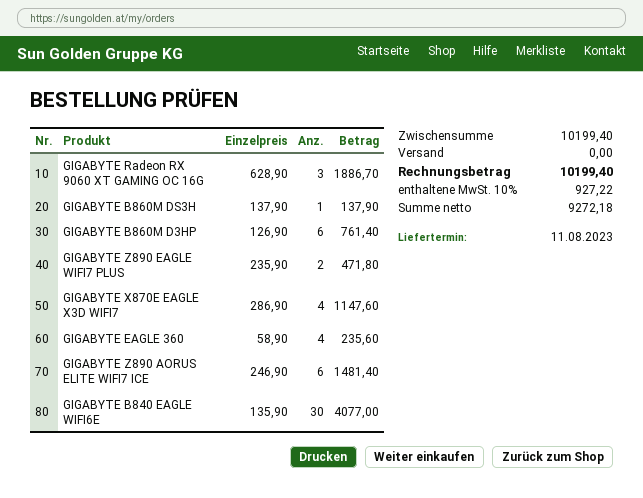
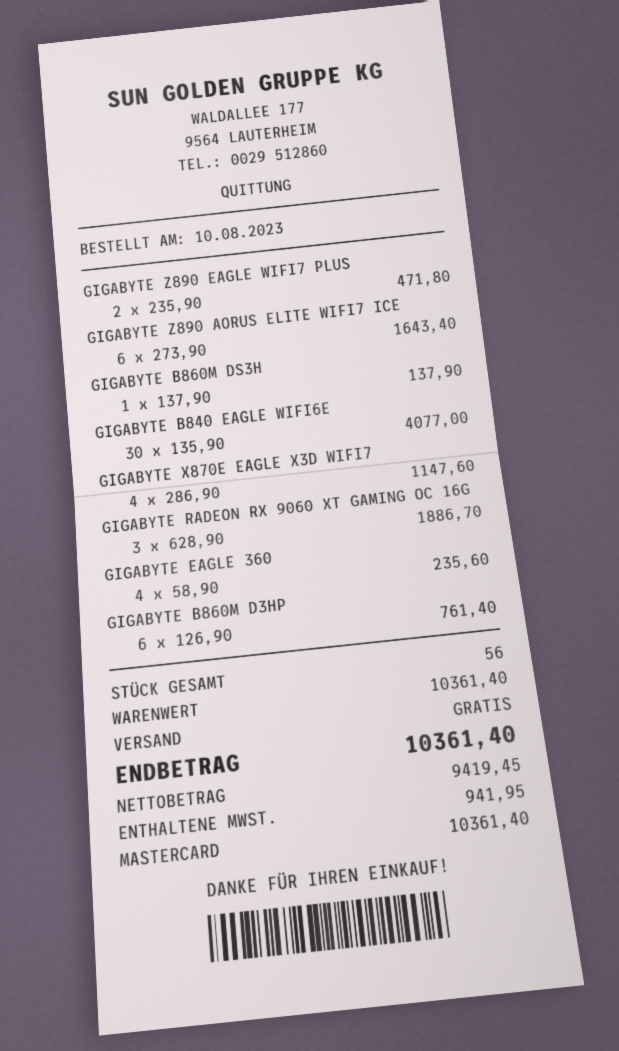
GIGABYTE Z890 AORUS ELITE WIFI7 ICE: 6 x 246.90 = 1481.40 -> 6 x 273.90 = 1643.40
subtotal: 10199.40 -> 10361.40
net: 9272.18 -> 9419.45
tax: 927.22 -> 941.95
total: 10199.40 -> 10361.40

